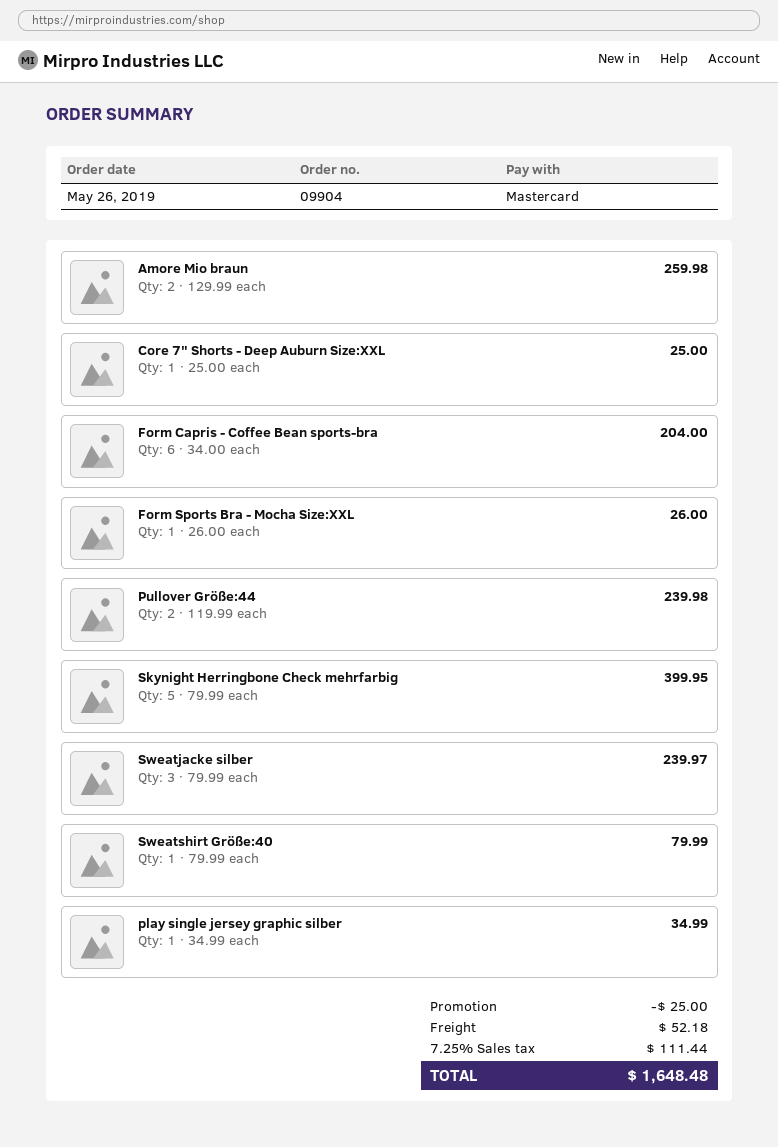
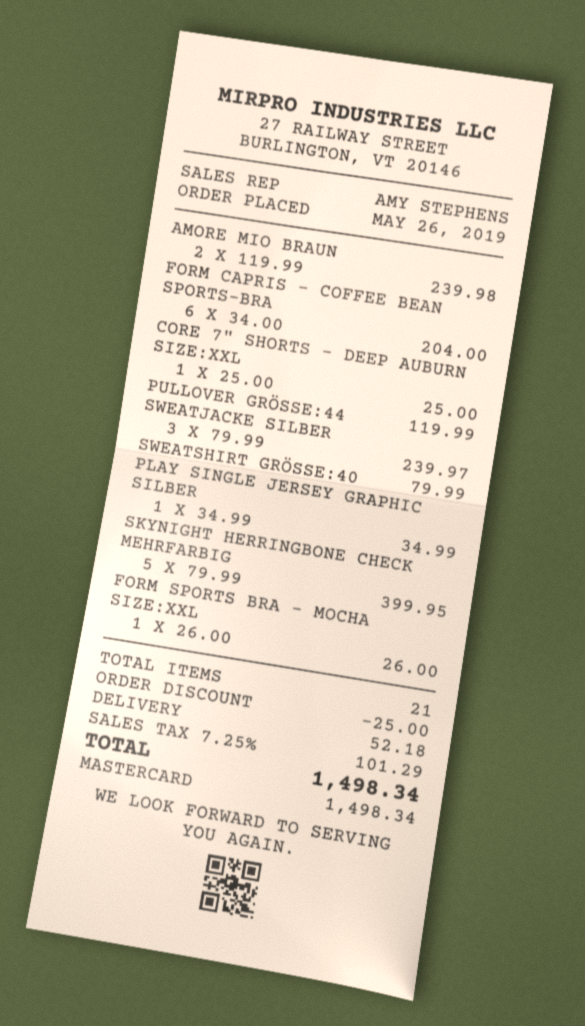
Amore Mio braun: 2 x 129.99 = 259.98 -> 2 x 119.99 = 239.98
Pullover Größe:44: 2 x 119.99 = 239.98 -> 1 x 119.99 = 119.99
tax: 7.25% = 111.44 -> 7.25% = 101.29
total: 1648.48 -> 1498.34

